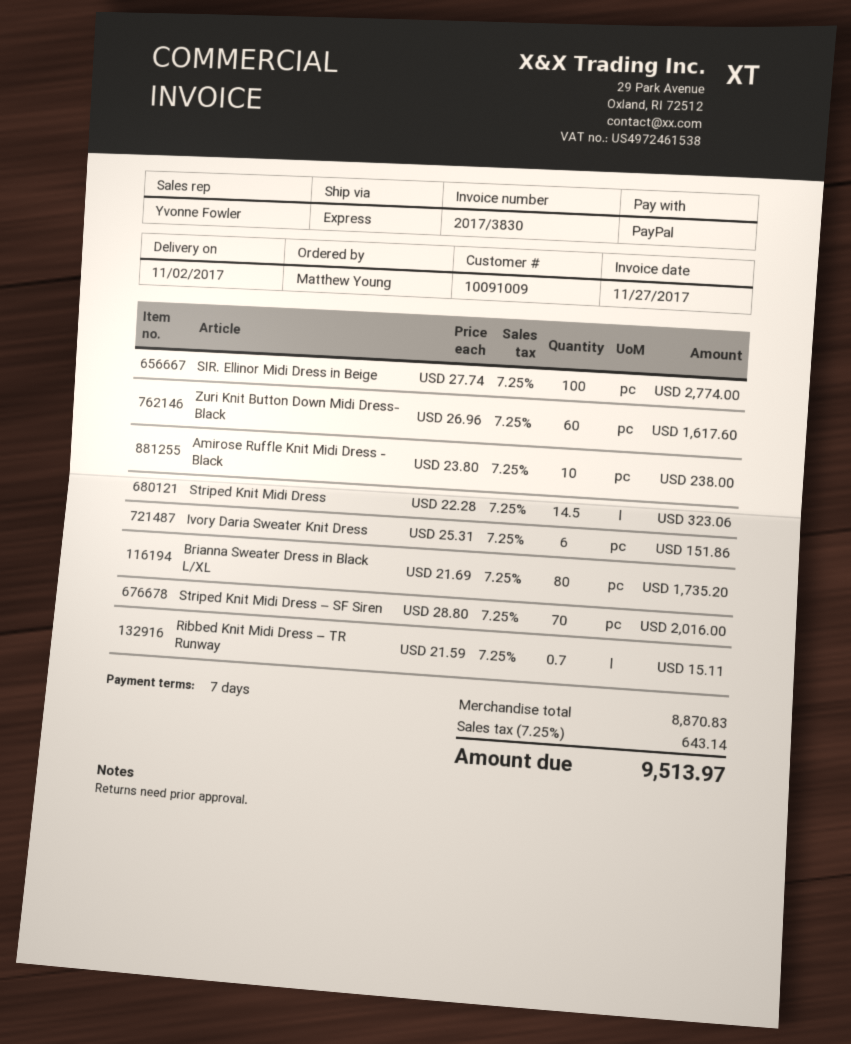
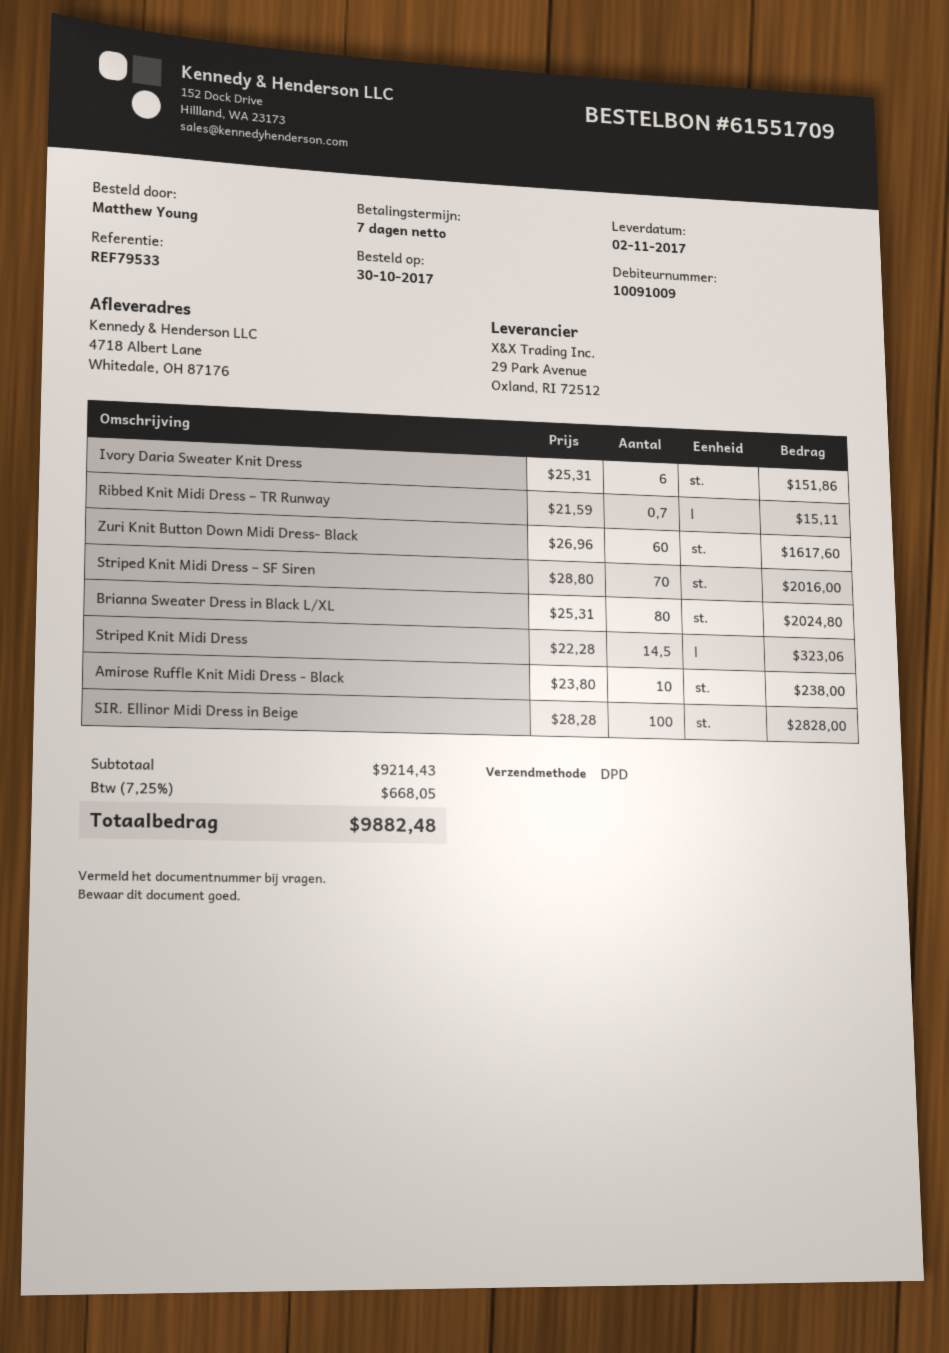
shipping method: express -> DPD
SIR. Ellinor Midi Dress in Beige: 100 x 27.74 = 2774.00 -> 100 x 28.28 = 2828.00
Brianna Sweater Dress in Black L/XL: 80 x 21.69 = 1735.20 -> 80 x 25.31 = 2024.80
subtotal: 8870.83 -> 9214.43
tax: 7.25% = 643.14 -> 7.25% = 668.05
total: 9513.97 -> 9882.48

